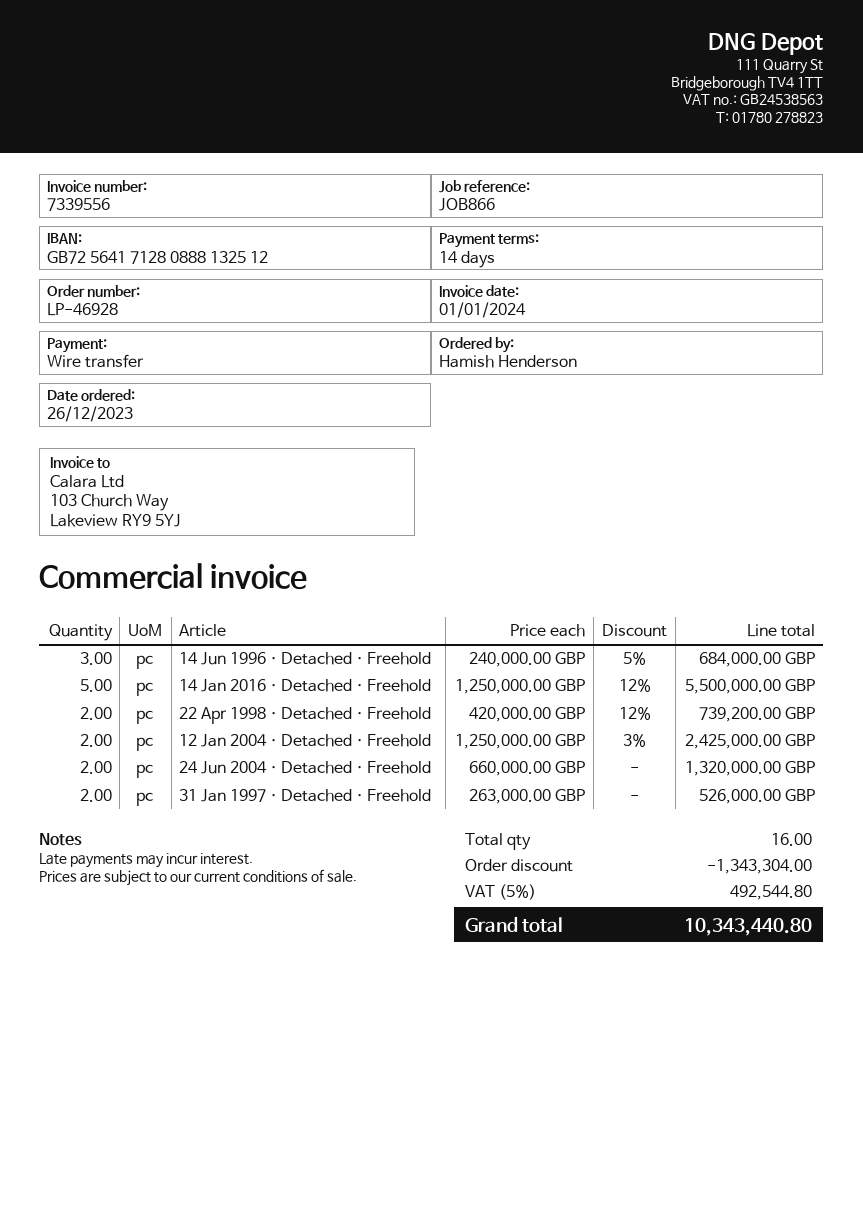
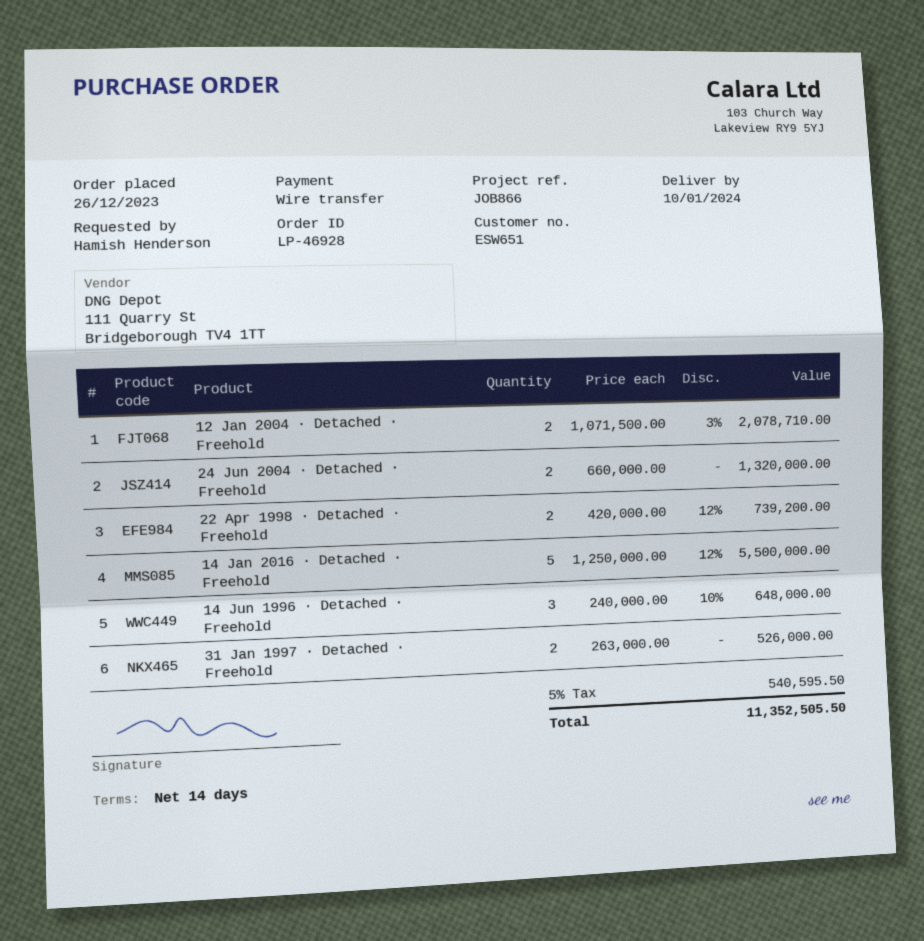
14 Jun 1996 · Detached · Freehold: 3 x 240000.00 - 5% = 684000.00 -> 3 x 240000.00 - 10% = 648000.00
12 Jan 2004 · Detached · Freehold: 2 x 1250000.00 - 3% = 2425000.00 -> 2 x 1071500.00 - 3% = 2078710.00
discount: 1343304.00 -> none
tax: 5% = 492544.80 -> 5% = 540595.50
total: 10343440.80 -> 11352505.50

